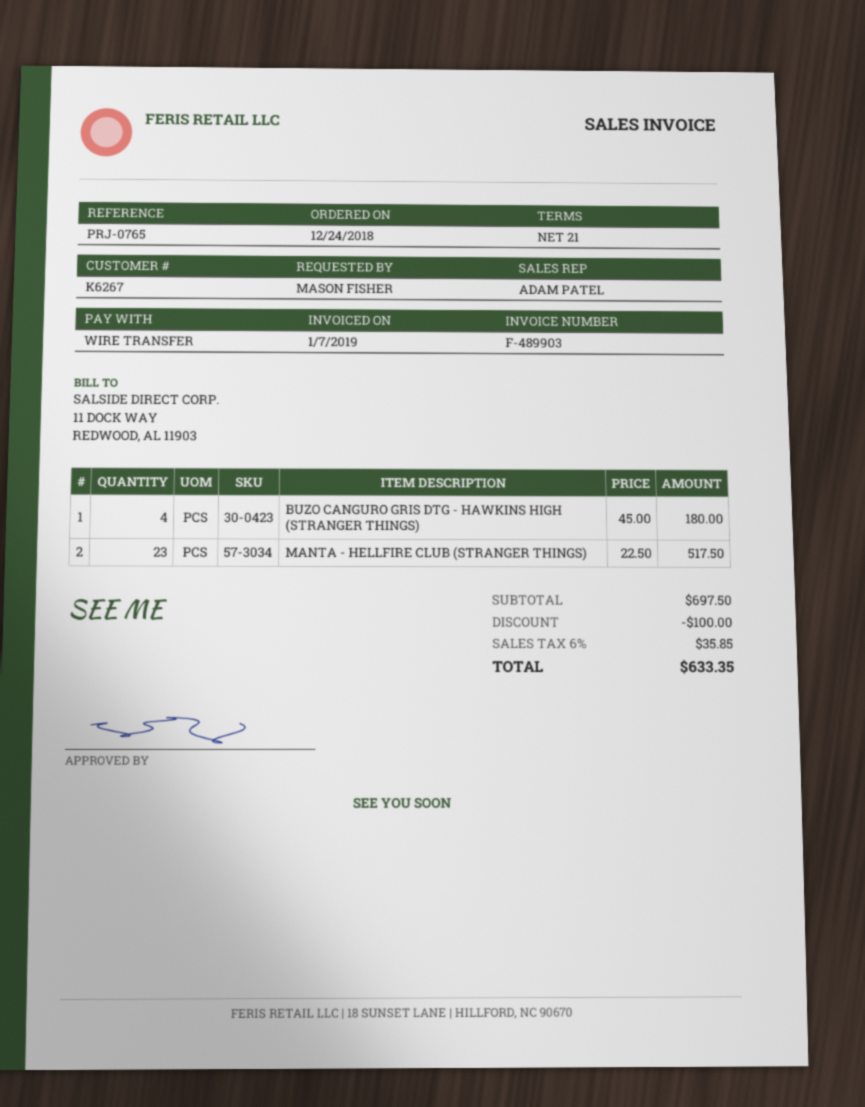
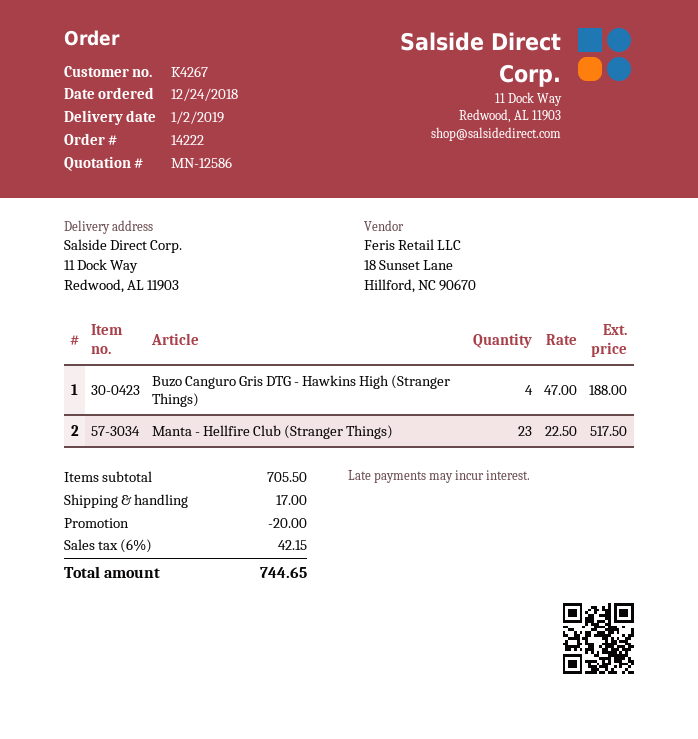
customer number: K6267 -> K4267
BUZO CANGURO GRIS DTG - HAWKINS HIGH (STRANGER THINGS): 4 x 45.00 = 180.00 -> 4 x 47.00 = 188.00
subtotal: 697.50 -> 705.50
discount: 100.00 -> 20.00
shipping: none -> 17.00
tax: 6% = 35.85 -> 6% = 42.15
total: 633.35 -> 744.65

